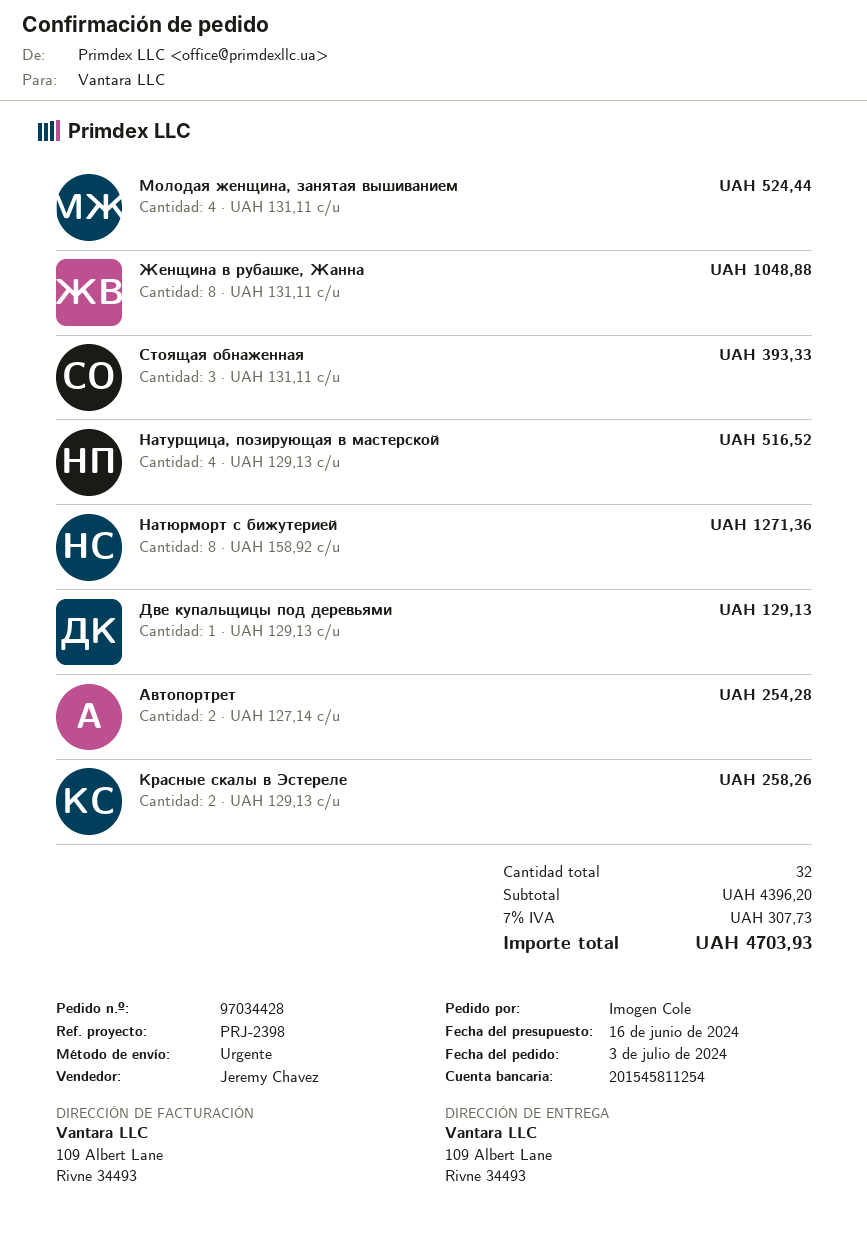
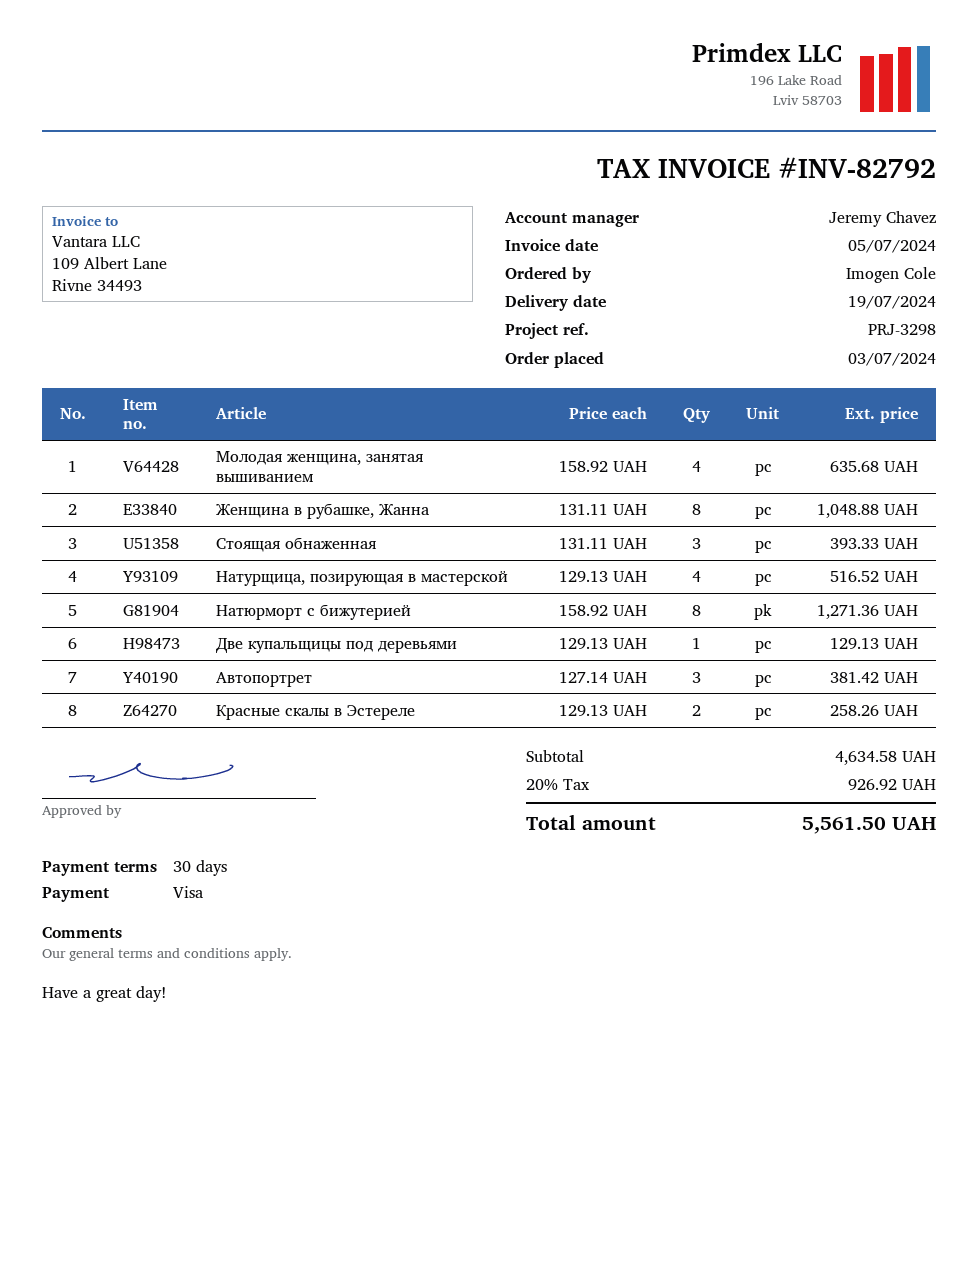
reference: PRJ-2398 -> PRJ-3298
Молодая женщина, занятая вышиванием: 4 x 131.11 = 524.44 -> 4 x 158.92 = 635.68
Автопортрет: 2 x 127.14 = 254.28 -> 3 x 127.14 = 381.42
subtotal: 4396.20 -> 4634.58
tax: 7% = 307.73 -> 20% = 926.92
total: 4703.93 -> 5561.50

